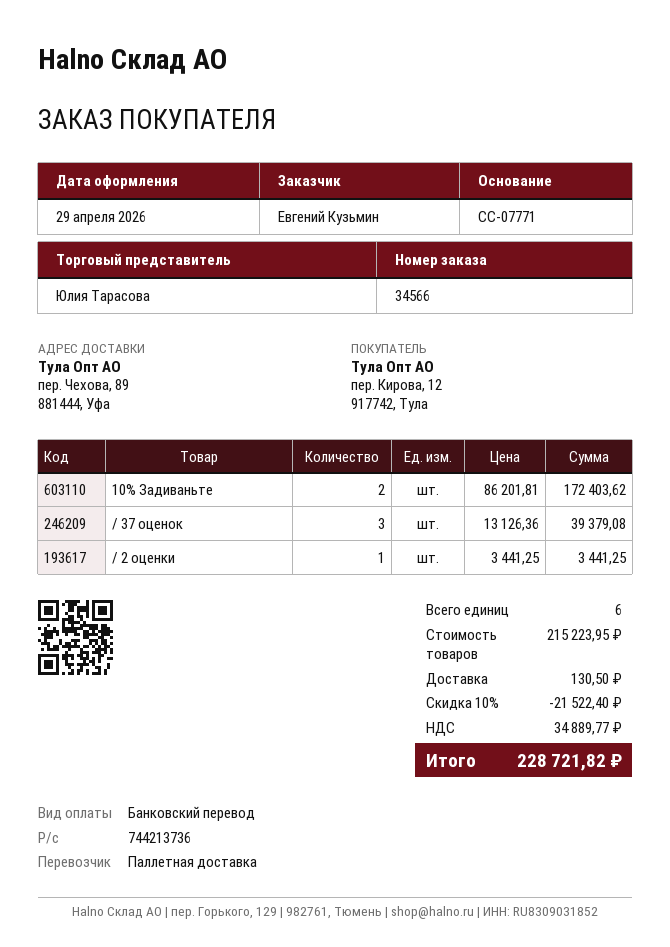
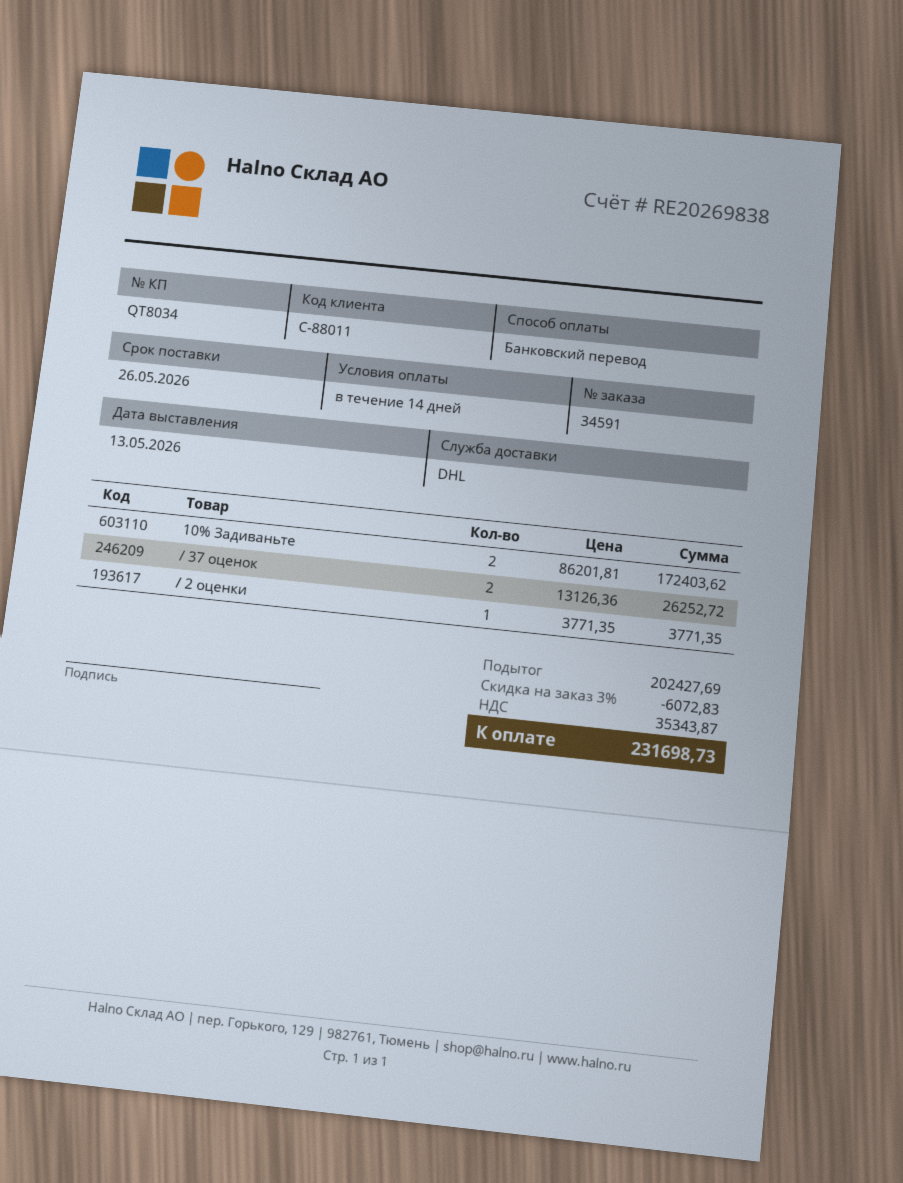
order number: 34566 -> 34591
shipping method: pallet freight -> DHL
/ 37 оценок: 3 x 13126.36 = 39379.08 -> 2 x 13126.36 = 26252.72
/ 2 оценки: 1 x 3441.25 = 3441.25 -> 1 x 3771.35 = 3771.35
subtotal: 215223.95 -> 202427.69
discount: 10% = 21522.40 -> 3% = 6072.83
shipping: 130.50 -> none
tax: 34889.77 -> 35343.87
total: 228721.82 -> 231698.73

